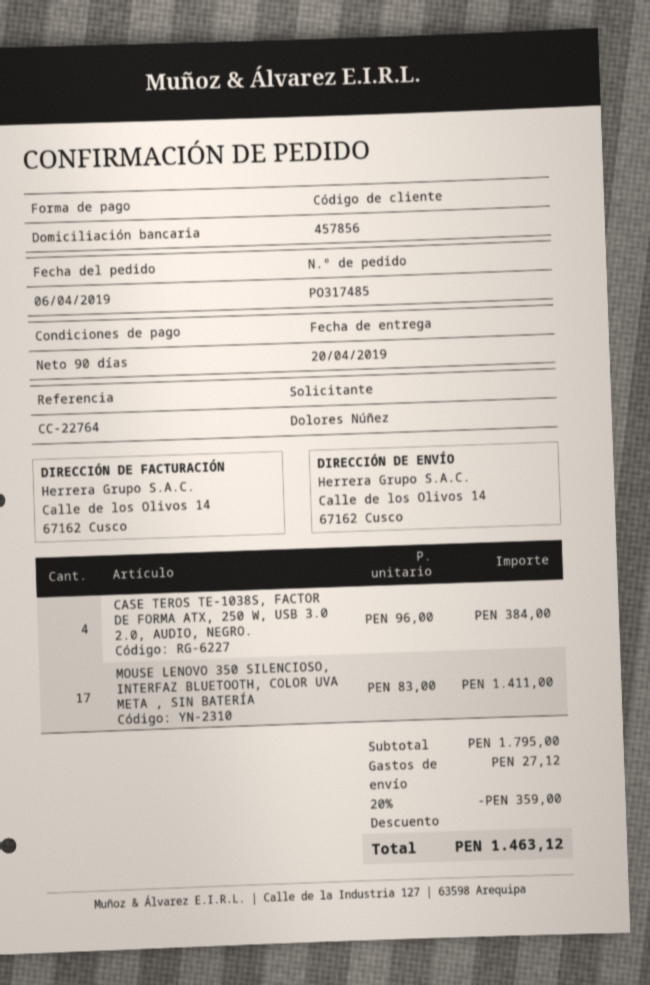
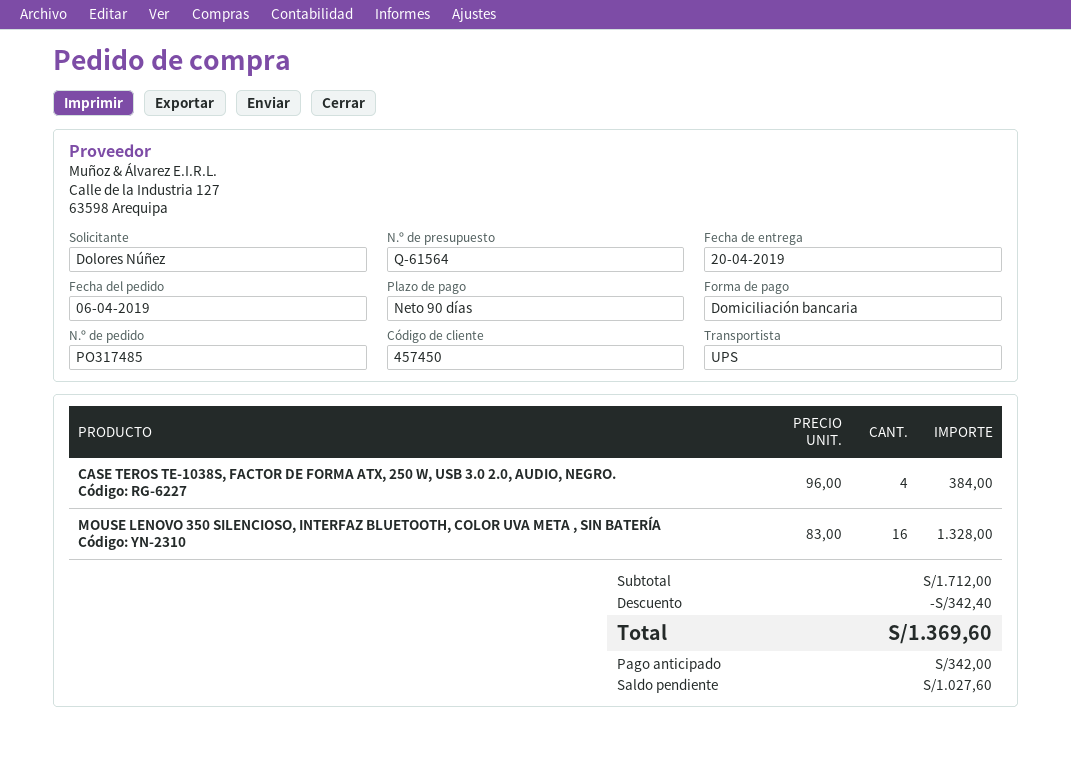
customer number: 457856 -> 457450
MOUSE LENOVO 350 SILENCIOSO, INTERFAZ BLUETOOTH, COLOR UVA META , SIN BATERÍA: 17 x 83.00 = 1411.00 -> 16 x 83.00 = 1328.00
subtotal: 1795.00 -> 1712.00
discount: 359.00 -> 342.40
shipping: 27.12 -> none
total: 1463.12 -> 1369.60

